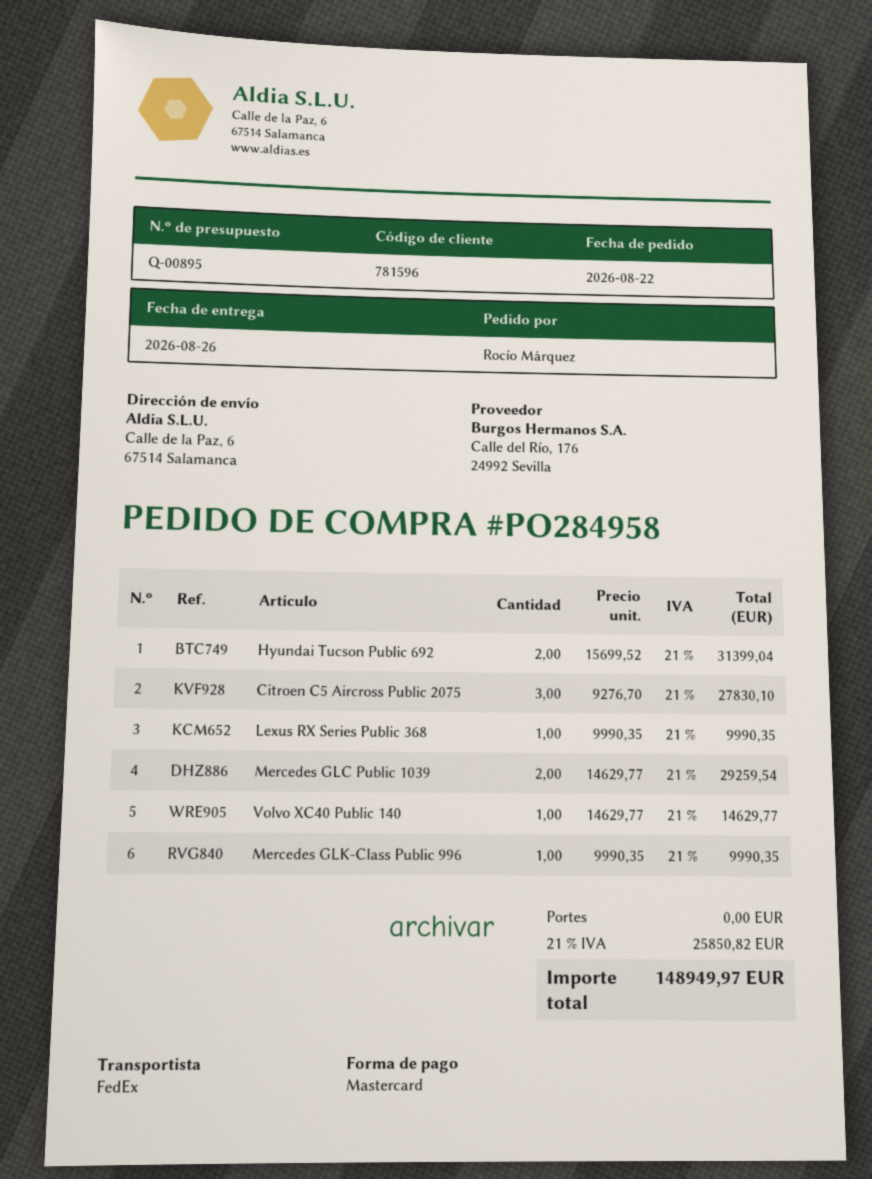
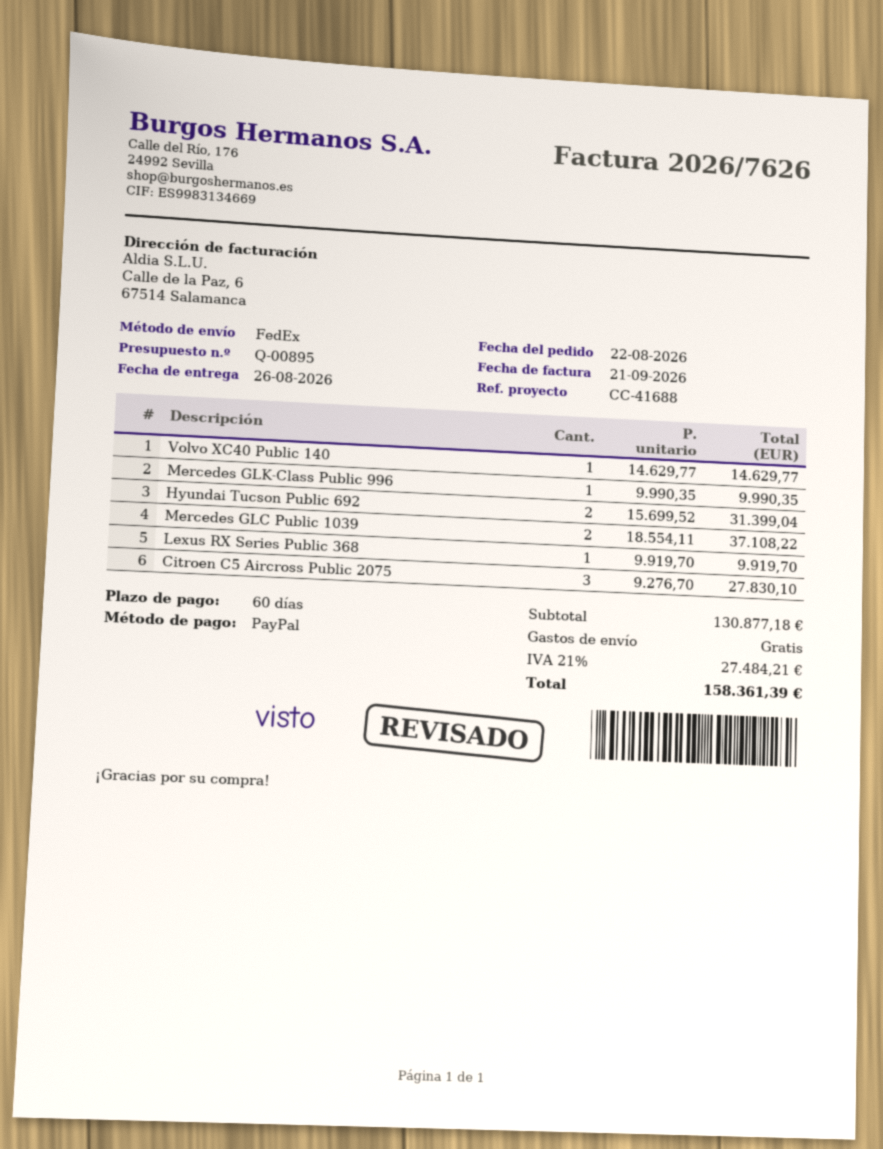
payment method: Mastercard -> PayPal
Lexus RX Series Public 368: 1 x 9990.35 = 9990.35 -> 1 x 9919.70 = 9919.70
Mercedes GLC Public 1039: 2 x 14629.77 = 29259.54 -> 2 x 18554.11 = 37108.22
tax: 21% = 25850.82 -> 21% = 27484.21
total: 148949.97 -> 158361.39

